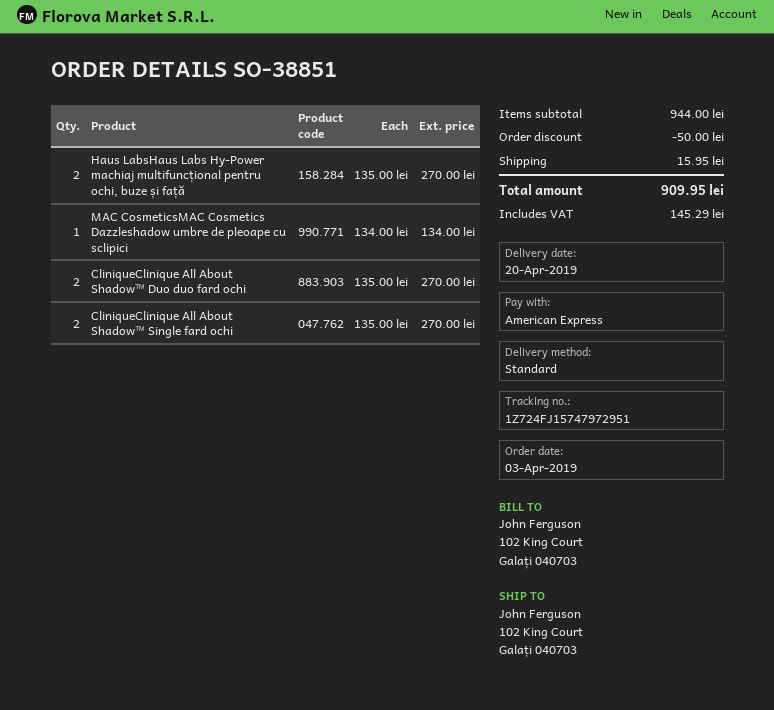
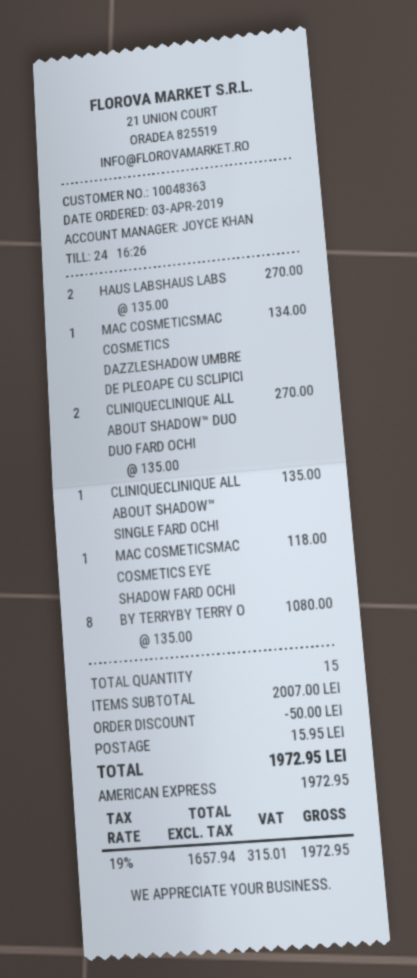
CliniqueClinique All About Shadow™ Single fard ochi: 2 x 135.00 = 270.00 -> 1 x 135.00 = 135.00
MAC COSMETICSMAC COSMETICS EYE SHADOW FARD OCHI: none -> 1 x 118.00 = 118.00
BY TERRYBY TERRY O: none -> 8 x 135.00 = 1080.00
subtotal: 944.00 -> 2007.00
tax: 145.29 -> 315.01
total: 909.95 -> 1972.95

